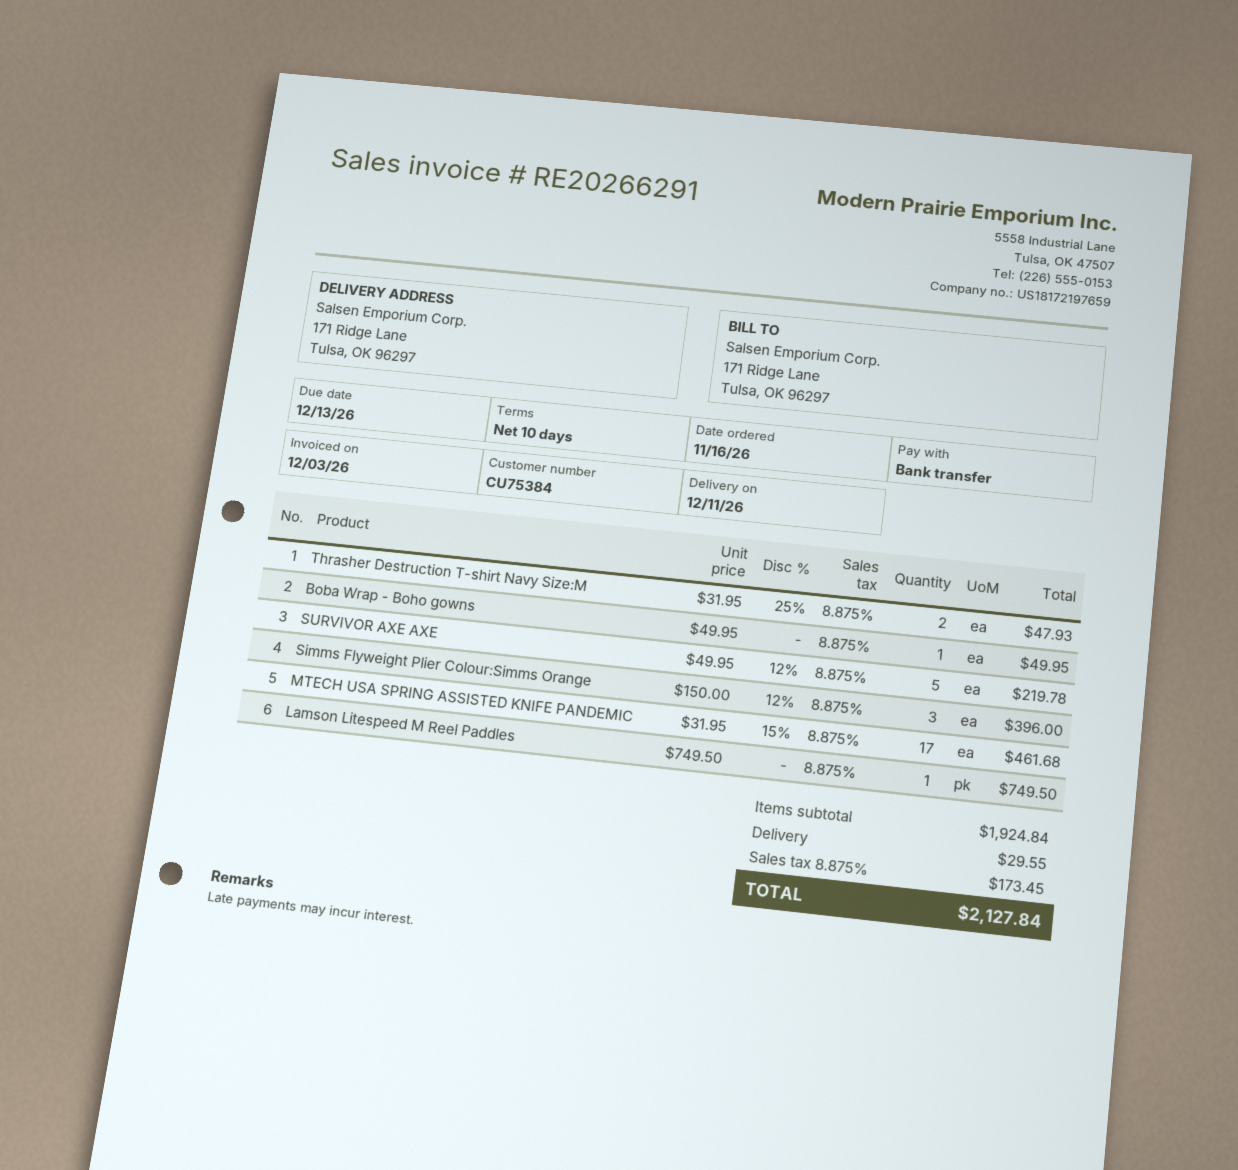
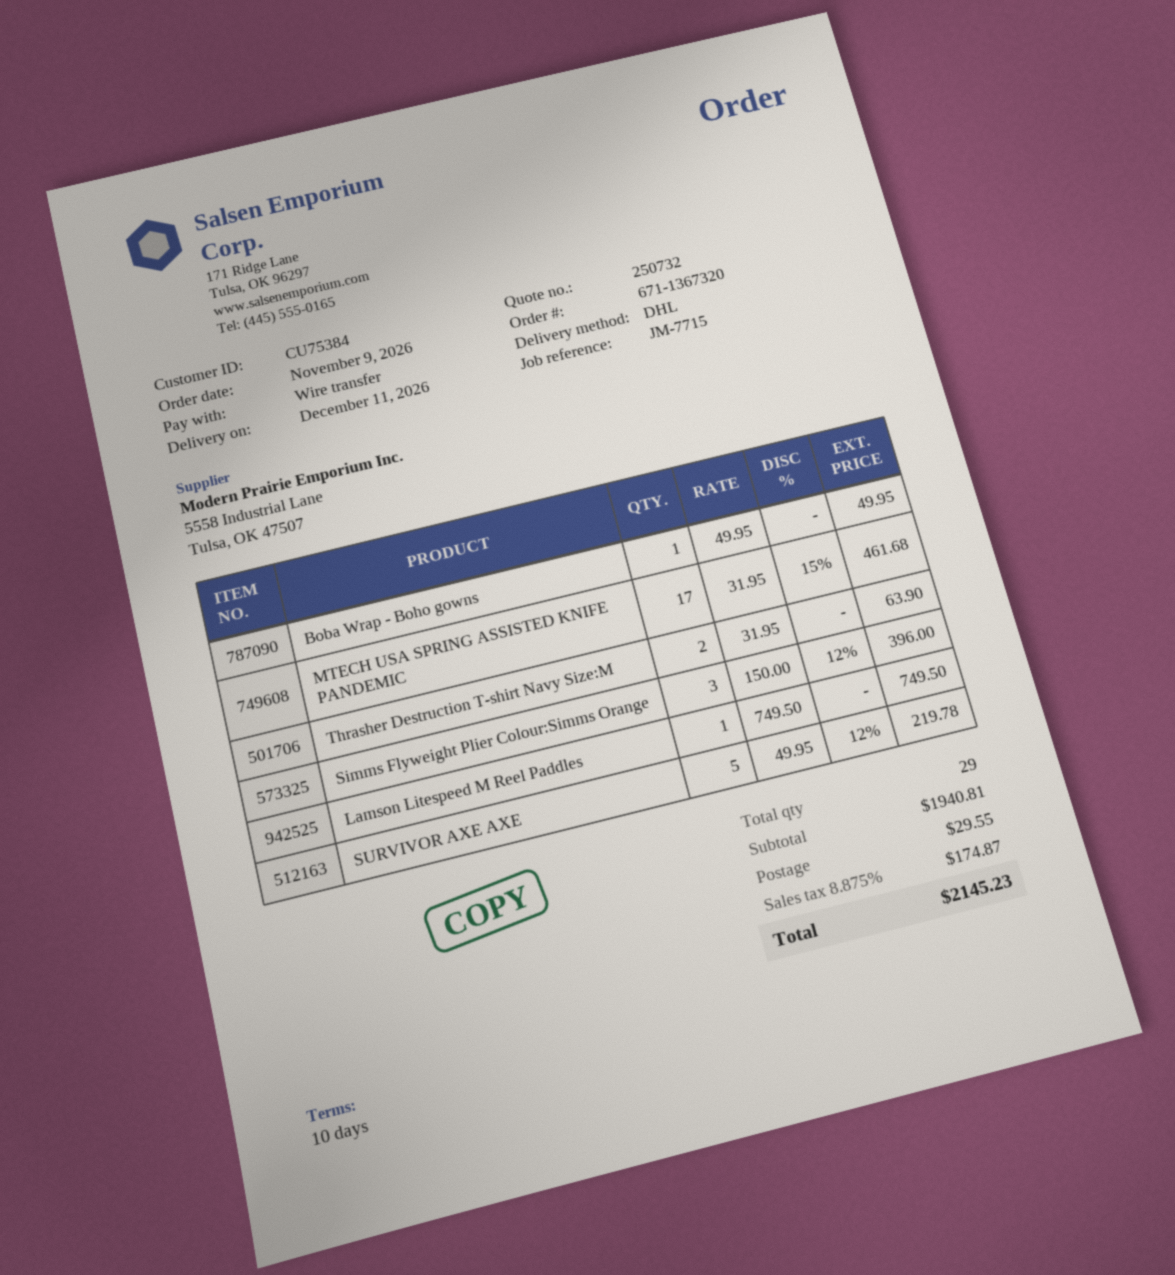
order date: 2026-11-16 -> 2026-11-09
Thrasher Destruction T-shirt Navy Size:M: 2 x 31.95 - 25% = 47.93 -> 2 x 31.95 = 63.90
subtotal: 1924.84 -> 1940.81
tax: 8.875% = 173.45 -> 8.875% = 174.87
total: 2127.84 -> 2145.23

